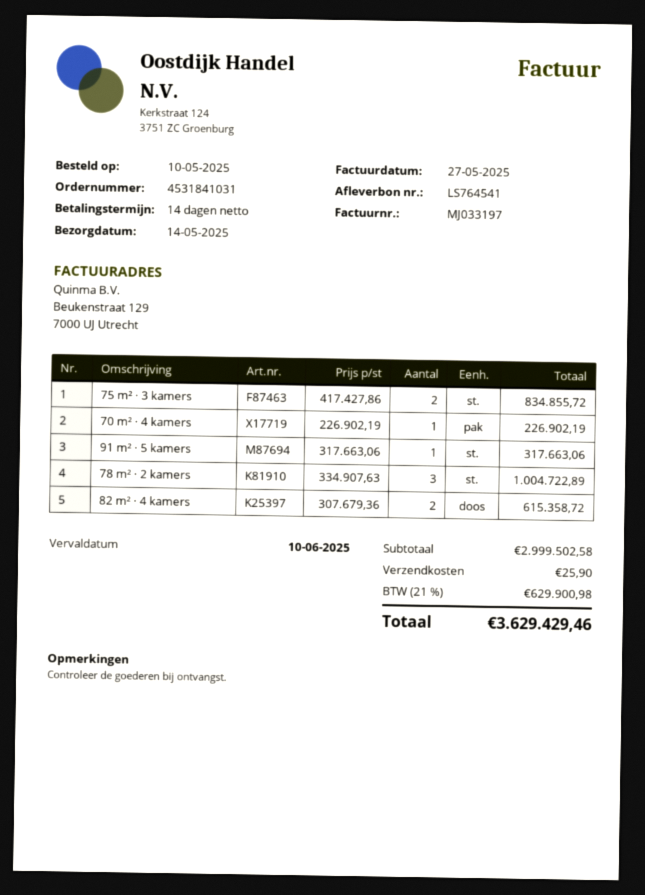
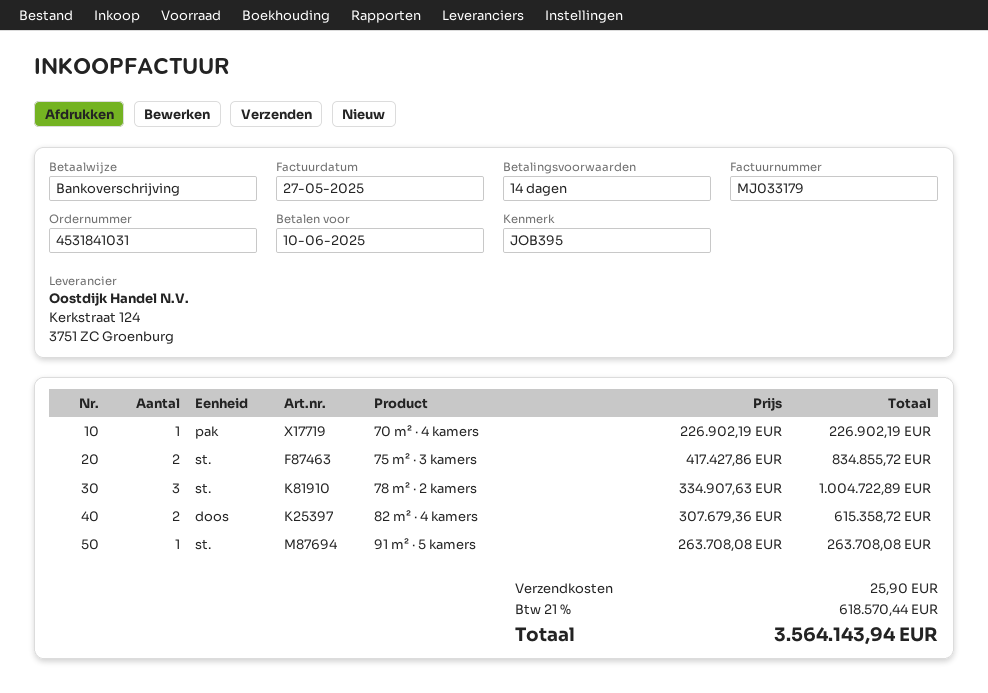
invoice number: MJ033197 -> MJ033179
91 m² · 5 kamers: 1 x 317663.06 = 317663.06 -> 1 x 263708.08 = 263708.08
tax: 21% = 629900.98 -> 21% = 618570.44
total: 3629429.46 -> 3564143.94

